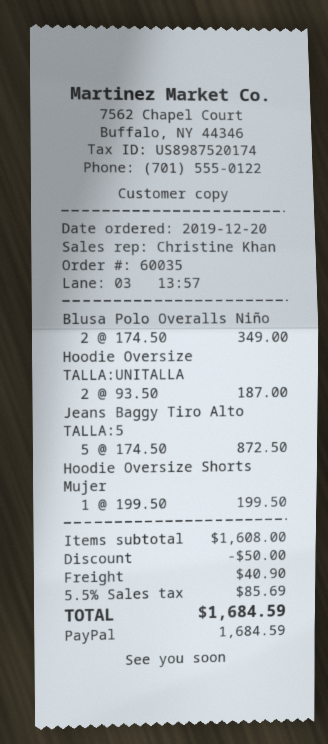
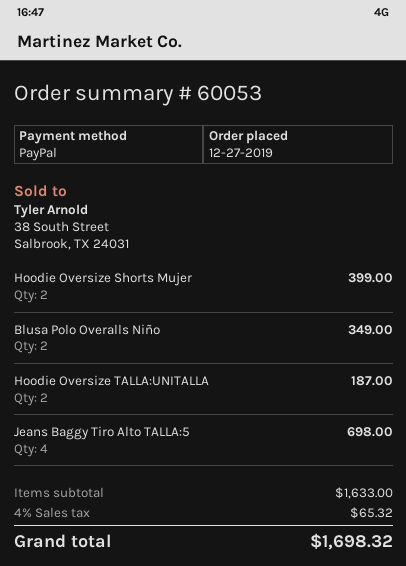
order number: 60035 -> 60053
order date: 2019-12-20 -> 2019-12-27
Jeans Baggy Tiro Alto TALLA:5: 5 for 872.50 -> 4 for 698.00
Hoodie Oversize Shorts Mujer: 1 for 199.50 -> 2 for 399.00
subtotal: 1608.00 -> 1633.00
discount: 50.00 -> none
shipping: 40.90 -> none
tax: 5.5% = 85.69 -> 4% = 65.32
total: 1684.59 -> 1698.32

